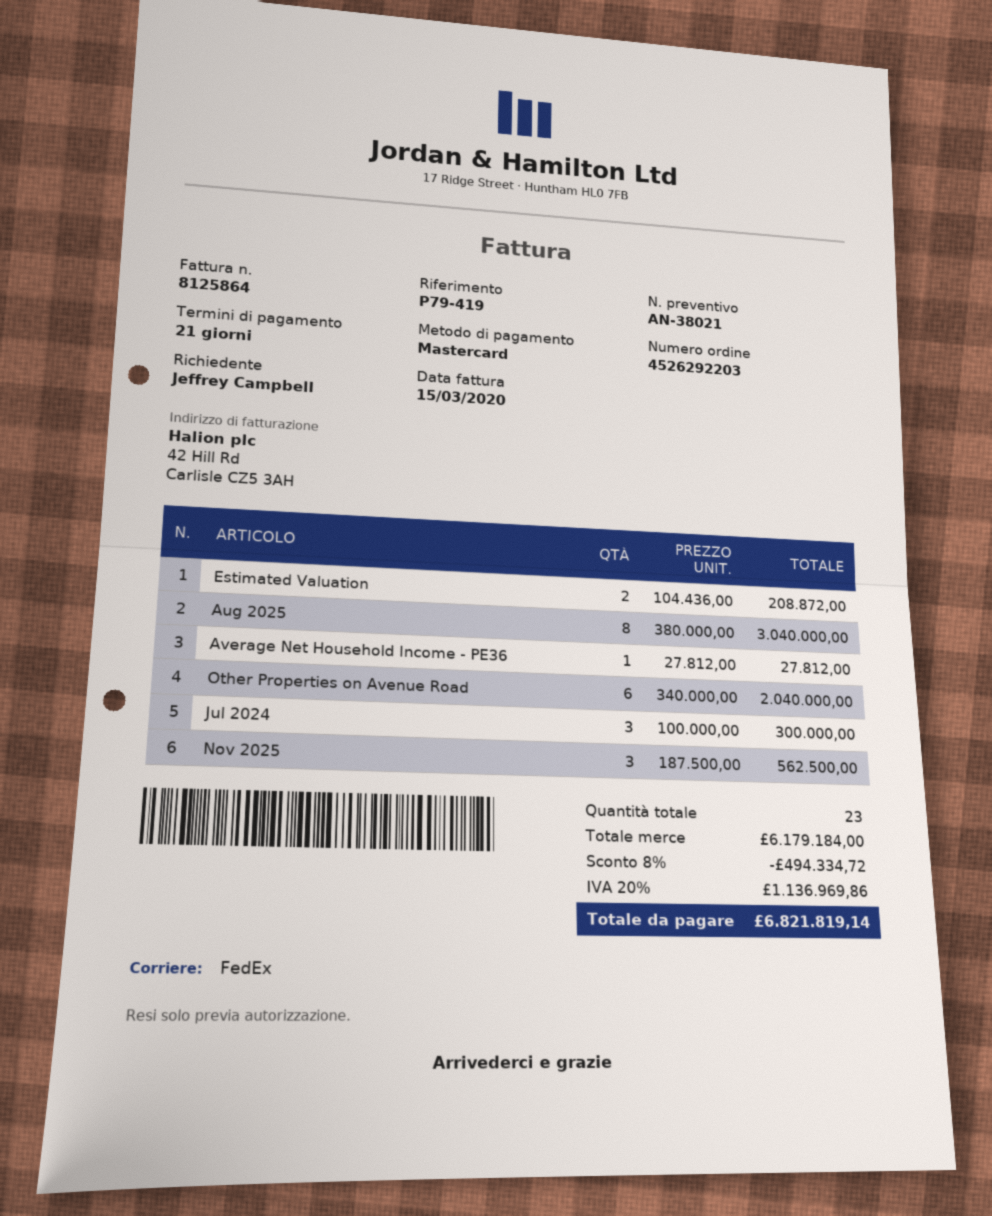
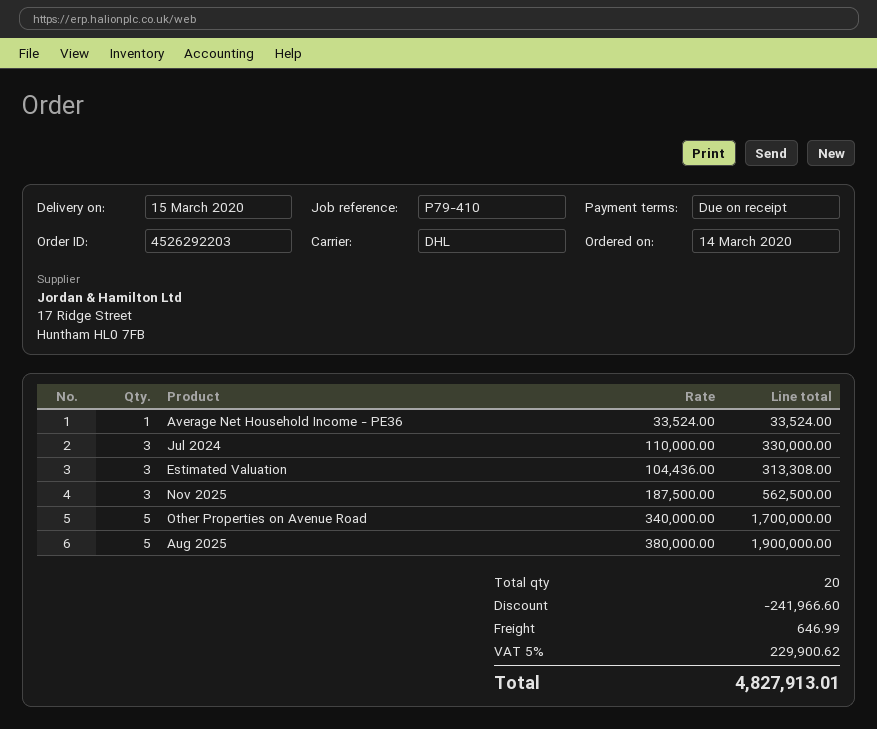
payment terms: 21 days -> on receipt
reference: P79-419 -> P79-410
shipping method: FedEx -> DHL
Estimated Valuation: 2 x 104436.00 = 208872.00 -> 3 x 104436.00 = 313308.00
Aug 2025: 8 x 380000.00 = 3040000.00 -> 5 x 380000.00 = 1900000.00
Average Net Household Income - PE36: 1 x 27812.00 = 27812.00 -> 1 x 33524.00 = 33524.00
Other Properties on Avenue Road: 6 x 340000.00 = 2040000.00 -> 5 x 340000.00 = 1700000.00
Jul 2024: 3 x 100000.00 = 300000.00 -> 3 x 110000.00 = 330000.00
total quantity: 23 -> 20
discount: 494334.72 -> 241966.60
shipping: none -> 646.99
tax: 20% = 1136969.86 -> 5% = 229900.62
total: 6821819.14 -> 4827913.01

